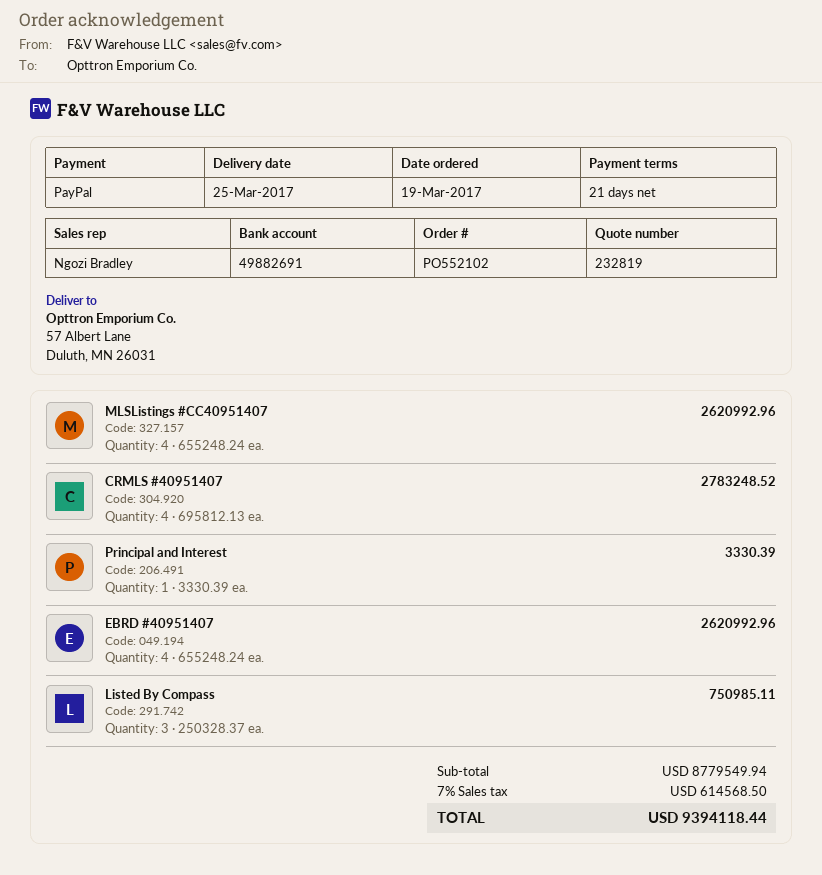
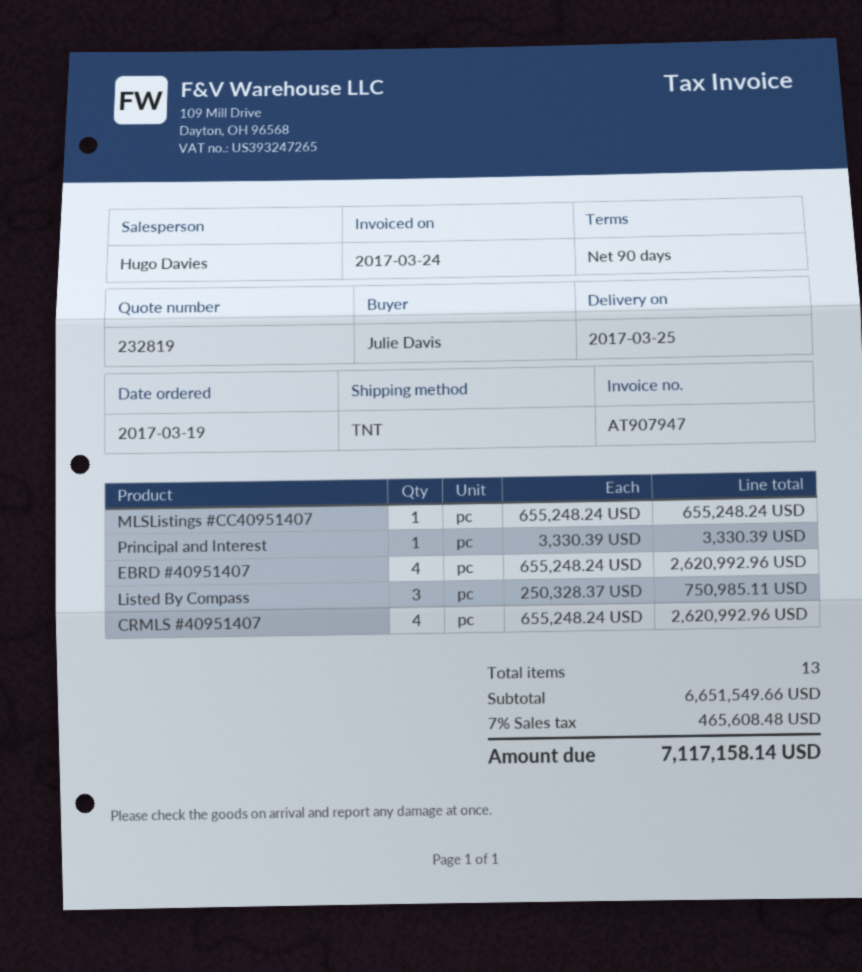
payment terms: 21 days -> 90 days
sales rep: Ngozi Bradley -> Hugo Davies
MLSListings #CC40951407: 4 x 655248.24 = 2620992.96 -> 1 x 655248.24 = 655248.24
CRMLS #40951407: 4 x 695812.13 = 2783248.52 -> 4 x 655248.24 = 2620992.96
subtotal: 8779549.94 -> 6651549.66
tax: 7% = 614568.50 -> 7% = 465608.48
total: 9394118.44 -> 7117158.14

